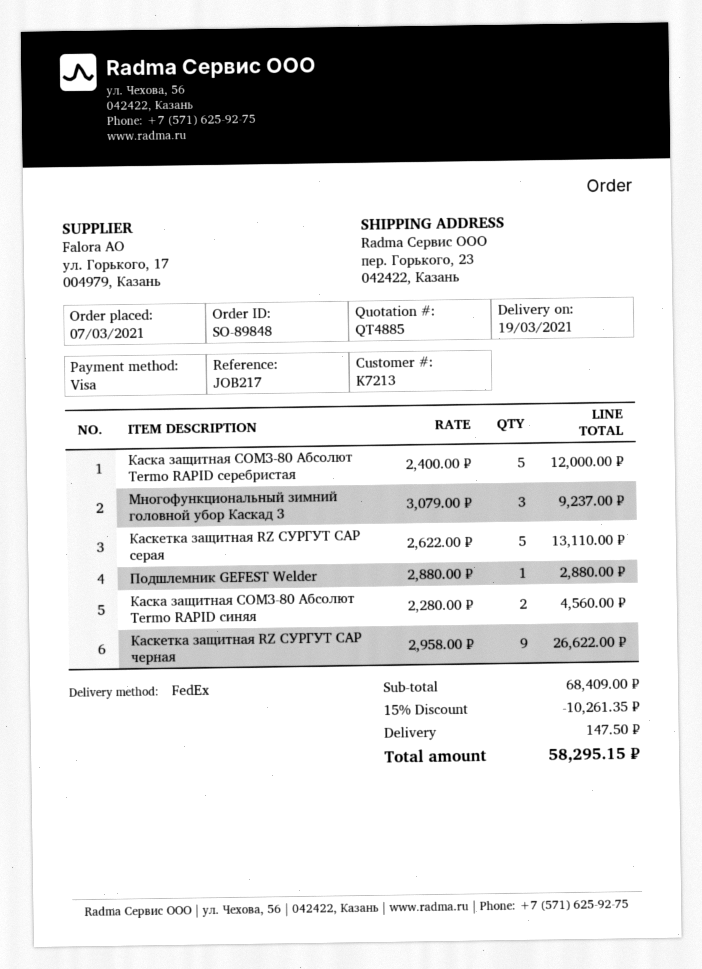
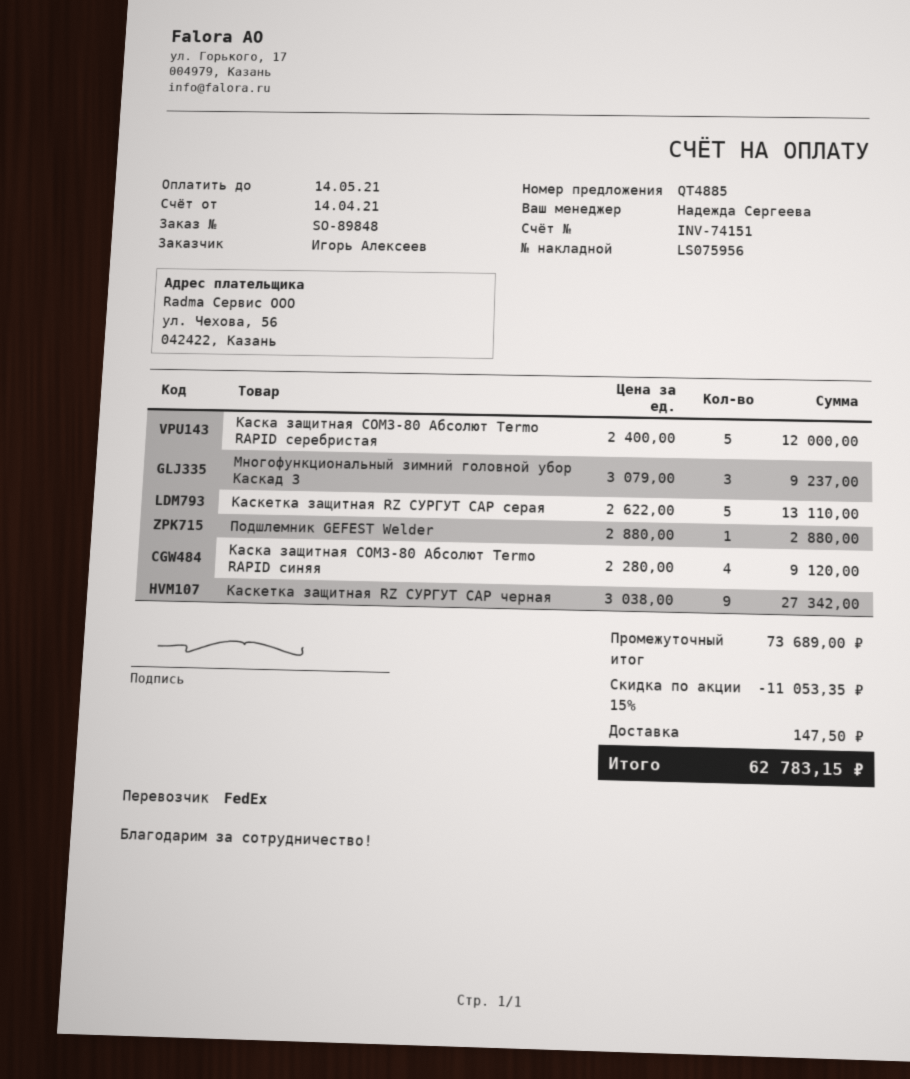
Каска защитная СОМЗ-80 Абсолют Termo RAPID синяя: 2 x 2280.00 = 4560.00 -> 4 x 2280.00 = 9120.00
Каскетка защитная RZ СУРГУТ CAP черная: 9 x 2958.00 = 26622.00 -> 9 x 3038.00 = 27342.00
subtotal: 68409.00 -> 73689.00
discount: 15% = 10261.35 -> 15% = 11053.35
total: 58295.15 -> 62783.15

